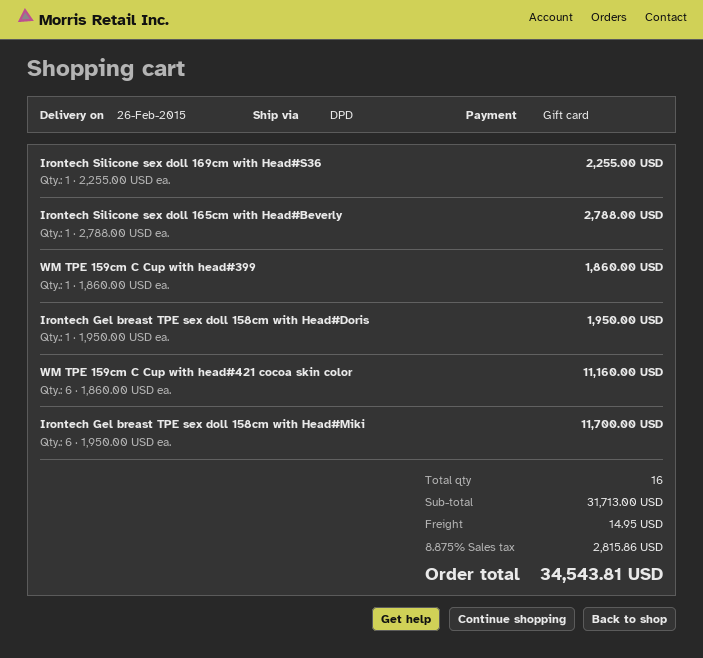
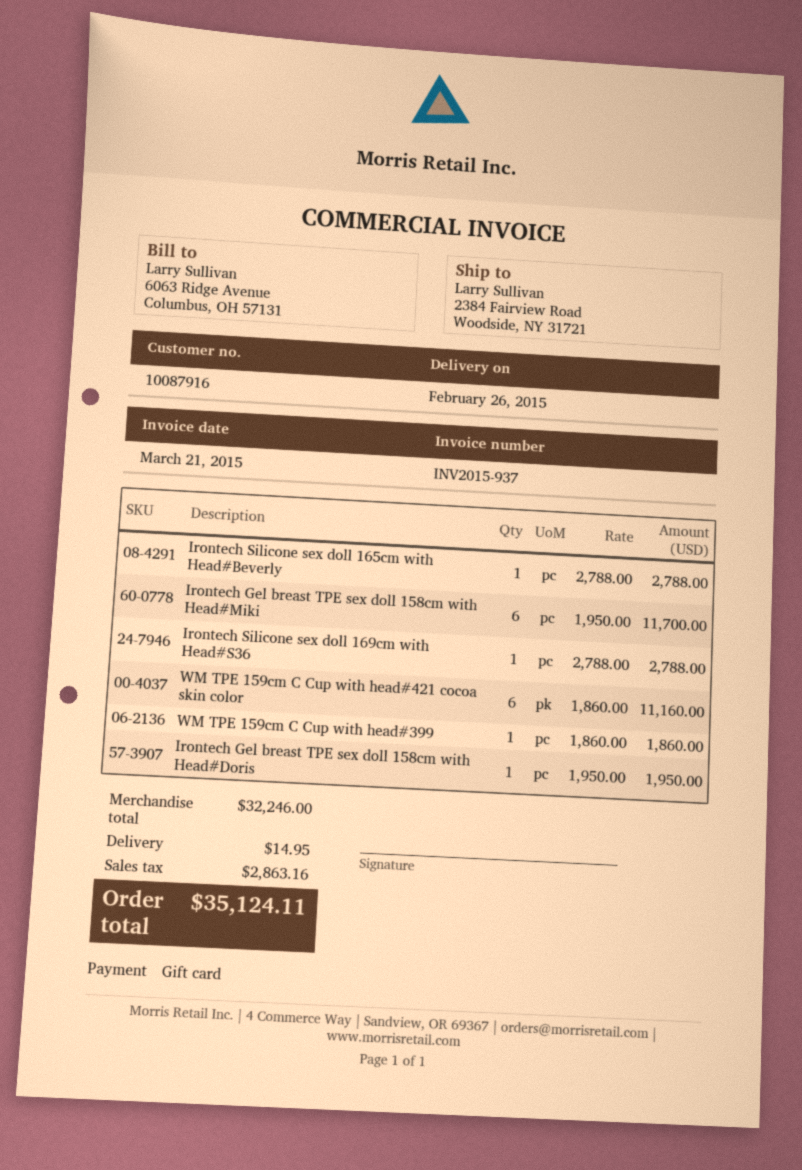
Irontech Silicone sex doll 169cm with Head#S36: 1 x 2255.00 = 2255.00 -> 1 x 2788.00 = 2788.00
subtotal: 31713.00 -> 32246.00
tax: 2815.86 -> 2863.16
total: 34543.81 -> 35124.11

